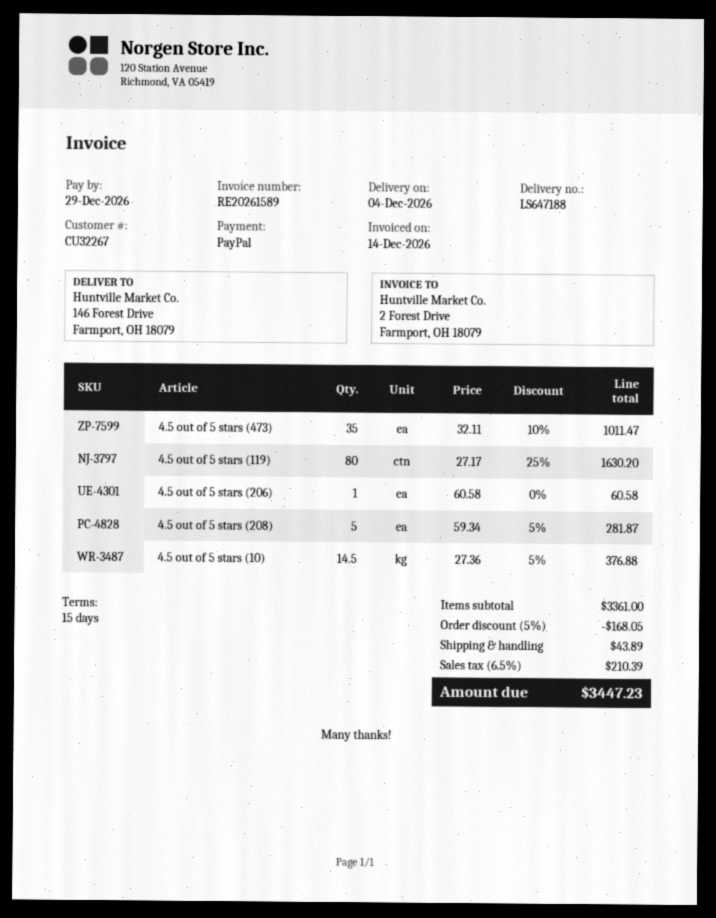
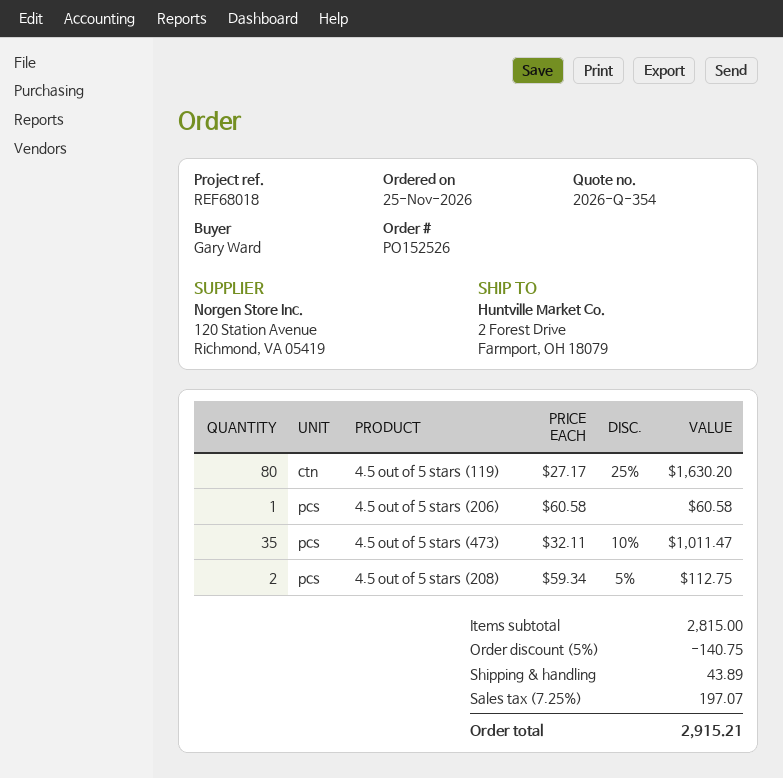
ship to: 146 Forest Drive, Farmport, OH 18079 -> 2 Forest Drive, Farmport, OH 18079
4.5 out of 5 stars (208): 5 x 59.34 - 5% = 281.87 -> 2 x 59.34 - 5% = 112.75
4.5 out of 5 stars (10): 14.5 x 27.36 - 5% = 376.88 -> none
subtotal: 3361.00 -> 2815.00
discount: 5% = 168.05 -> 5% = 140.75
tax: 6.5% = 210.39 -> 7.25% = 197.07
total: 3447.23 -> 2915.21

